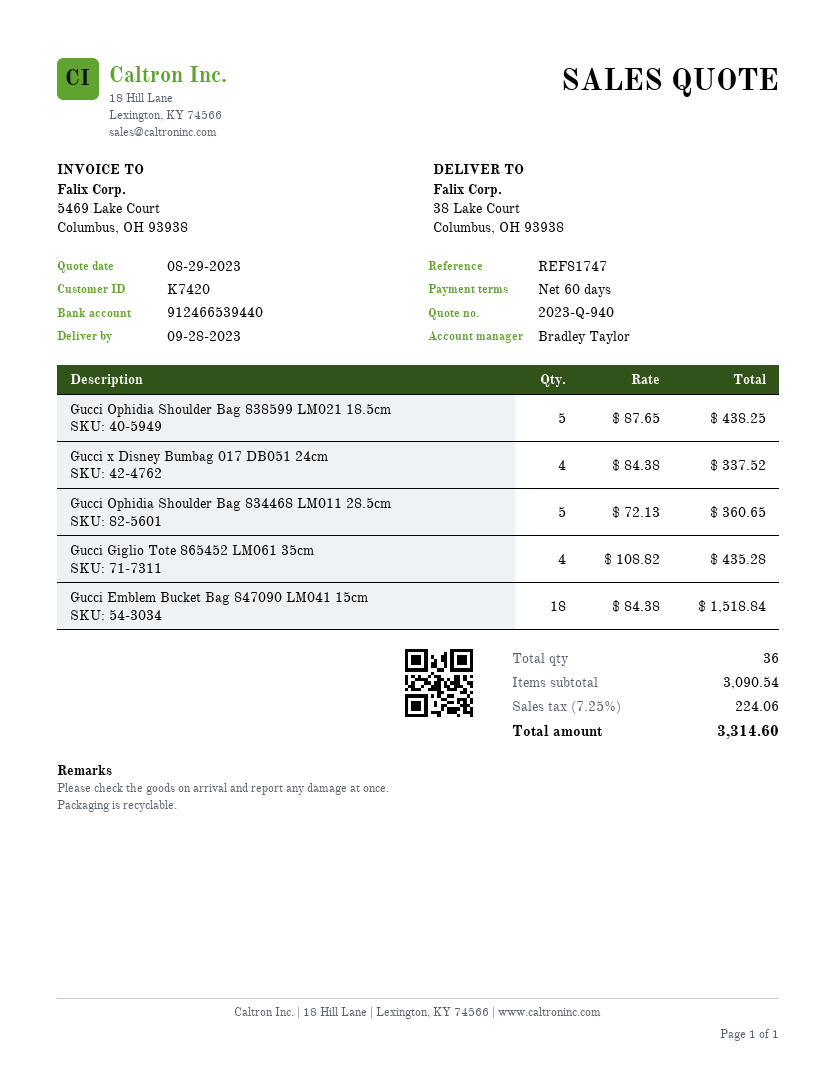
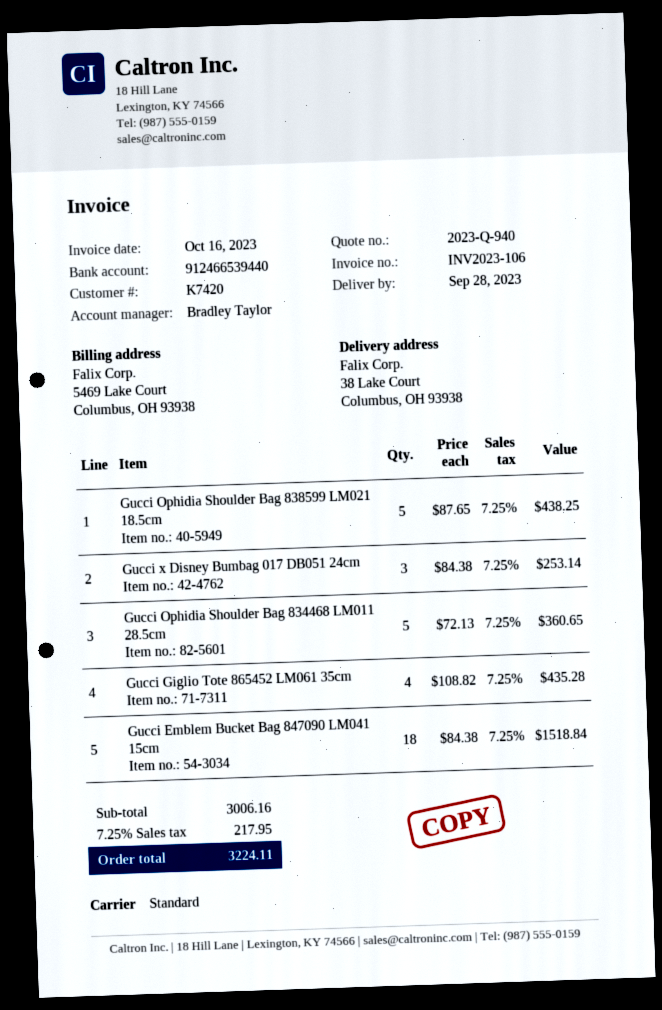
Gucci x Disney Bumbag 017 DB051 24cm: 4 x 84.38 = 337.52 -> 3 x 84.38 = 253.14
subtotal: 3090.54 -> 3006.16
tax: 7.25% = 224.06 -> 7.25% = 217.95
total: 3314.60 -> 3224.11

